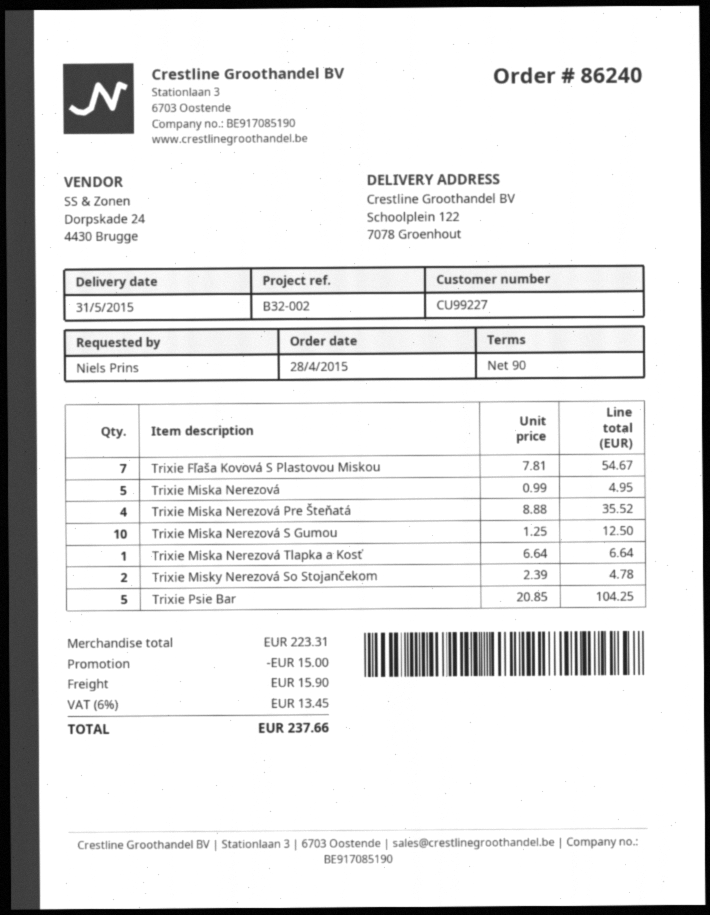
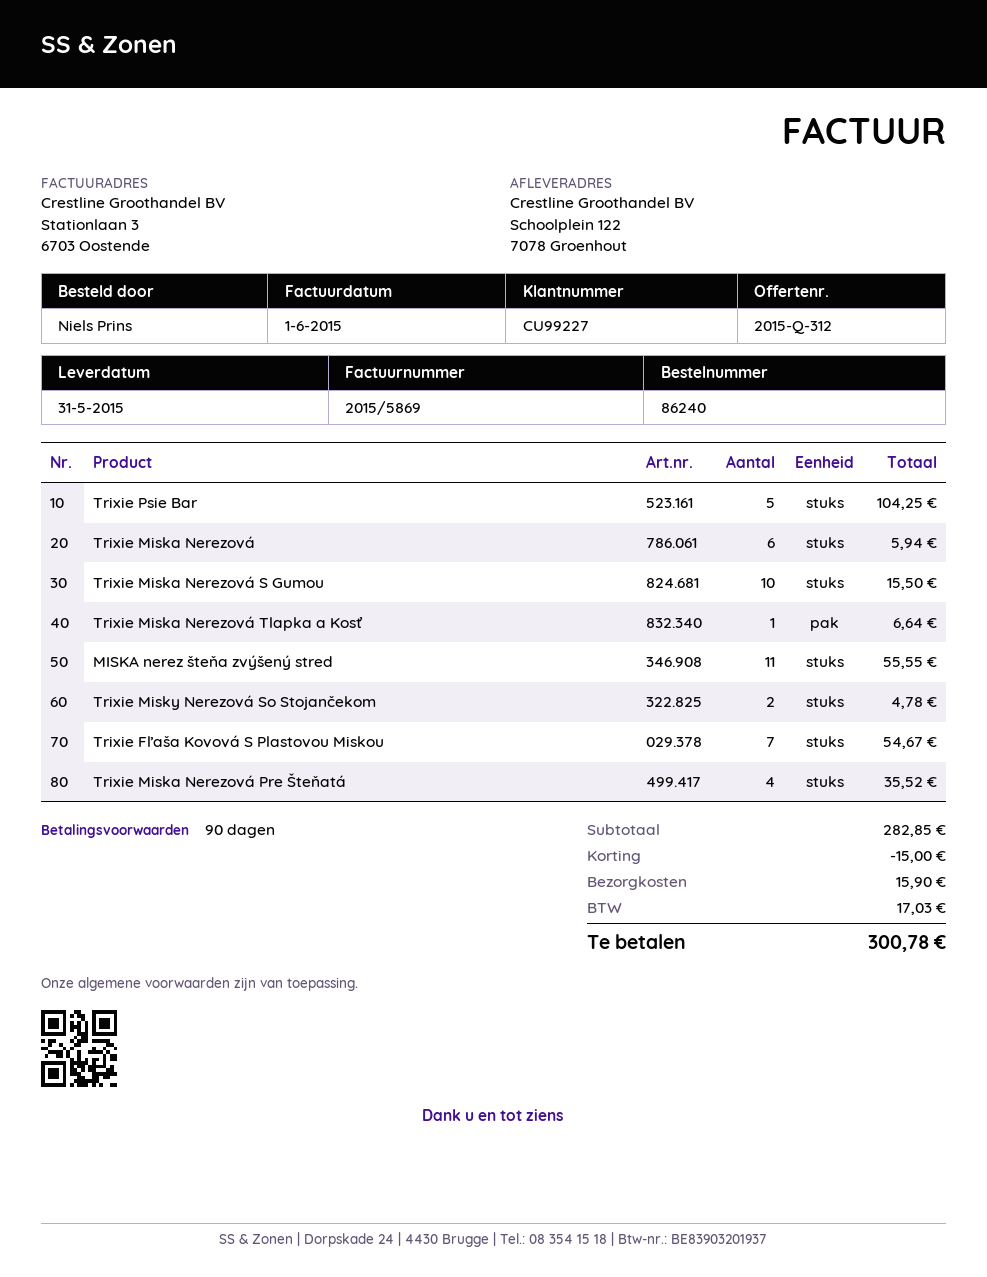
Trixie Miska Nerezová: 5 for 4.95 -> 6 for 5.94
Trixie Miska Nerezová S Gumou: 10 for 12.50 -> 10 for 15.50
MISKA nerez šteňa zvýšený stred: none -> 11 for 55.55
subtotal: 223.31 -> 282.85
tax: 13.45 -> 17.03
total: 237.66 -> 300.78

